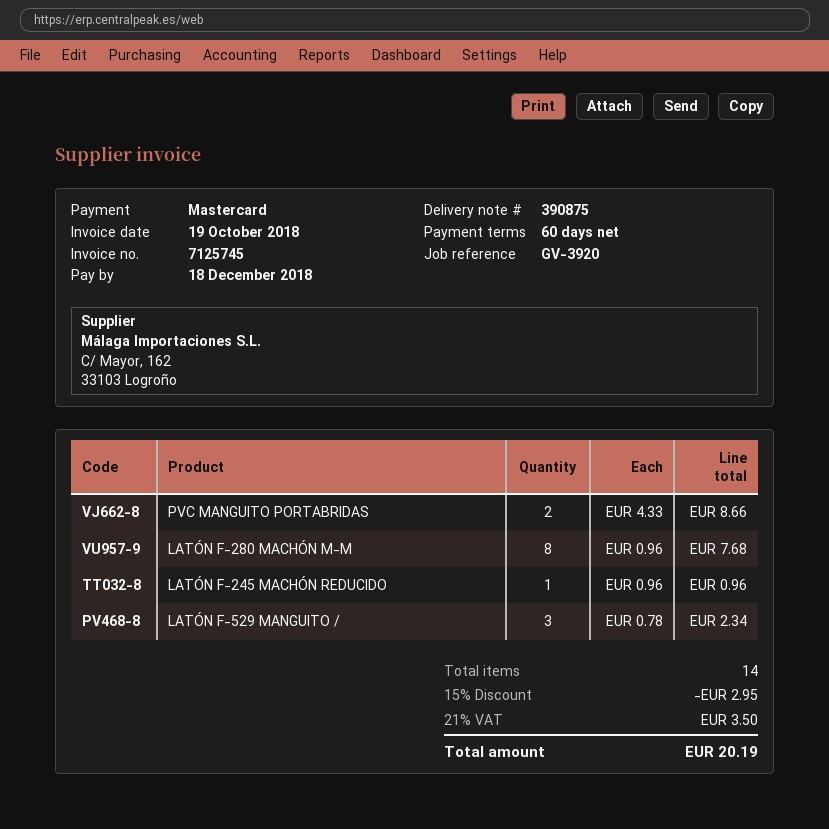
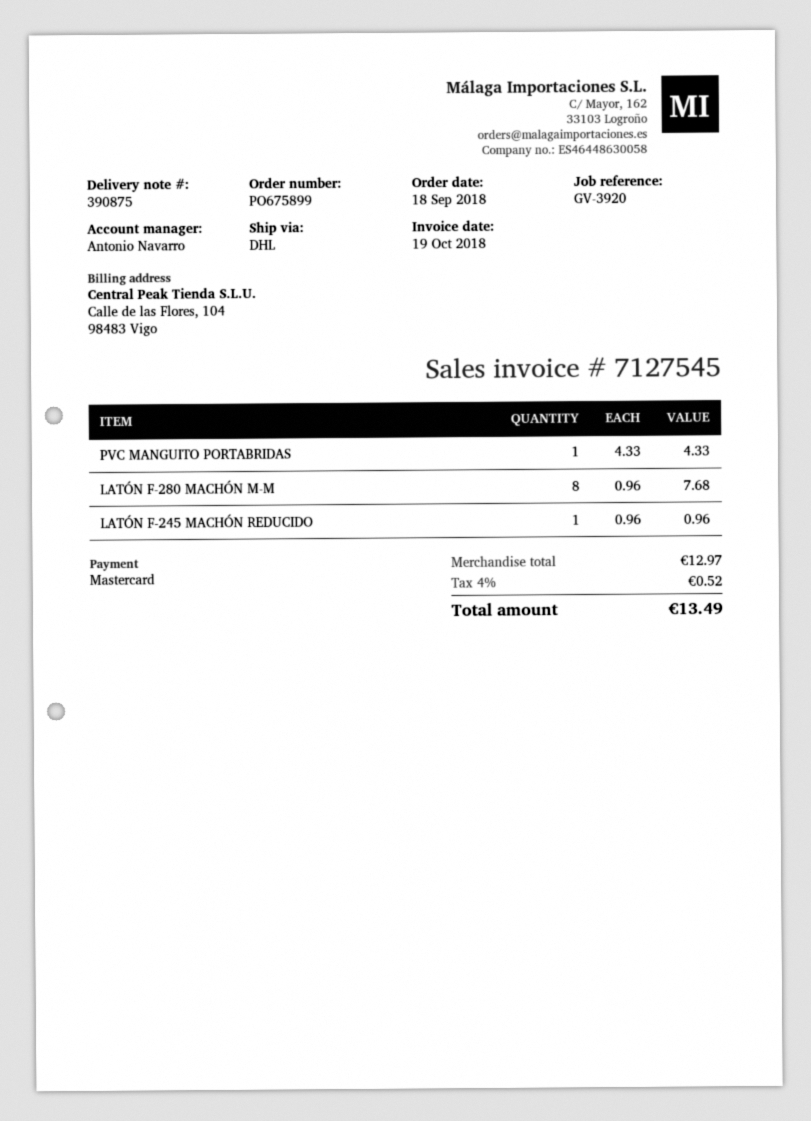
invoice number: 7125745 -> 7127545
PVC MANGUITO PORTABRIDAS: 2 x 4.33 = 8.66 -> 1 x 4.33 = 4.33
LATÓN F-529 MANGUITO /: 3 x 0.78 = 2.34 -> none
discount: 15% = 2.95 -> none
tax: 21% = 3.50 -> 4% = 0.52
total: 20.19 -> 13.49

